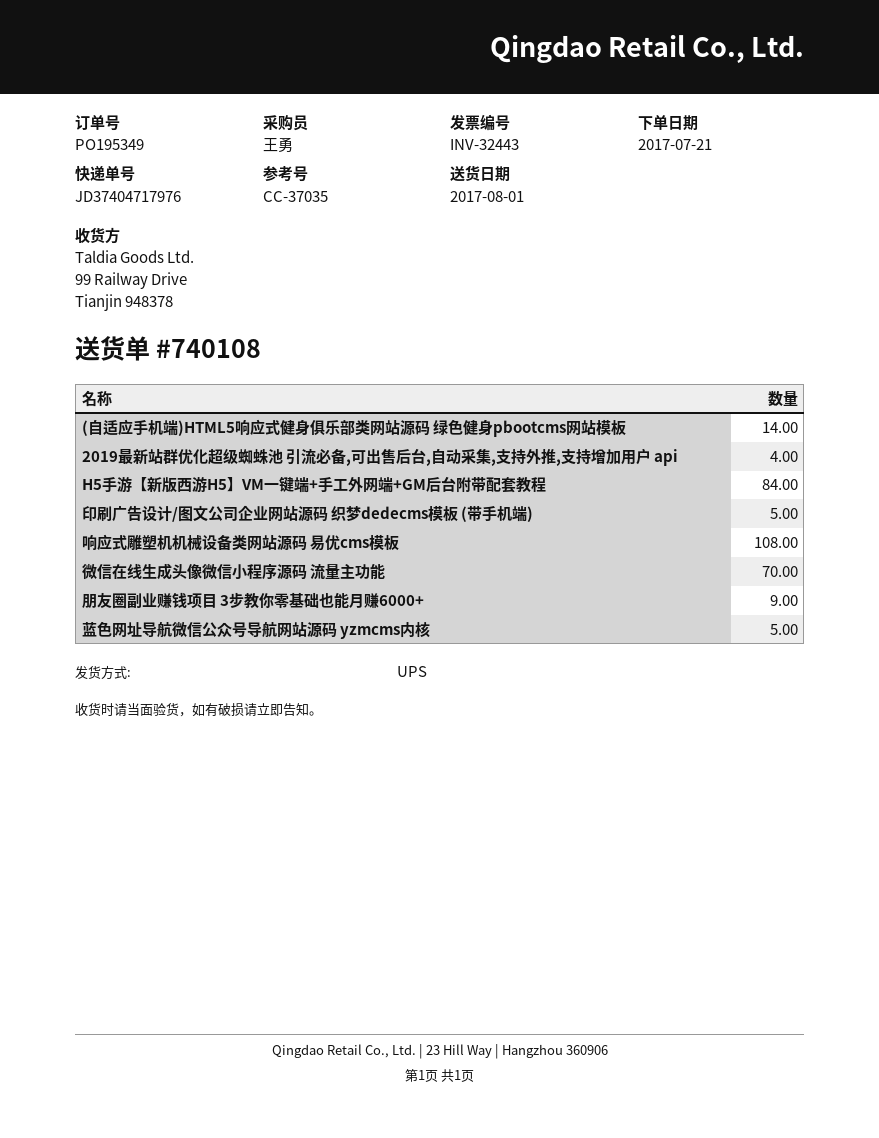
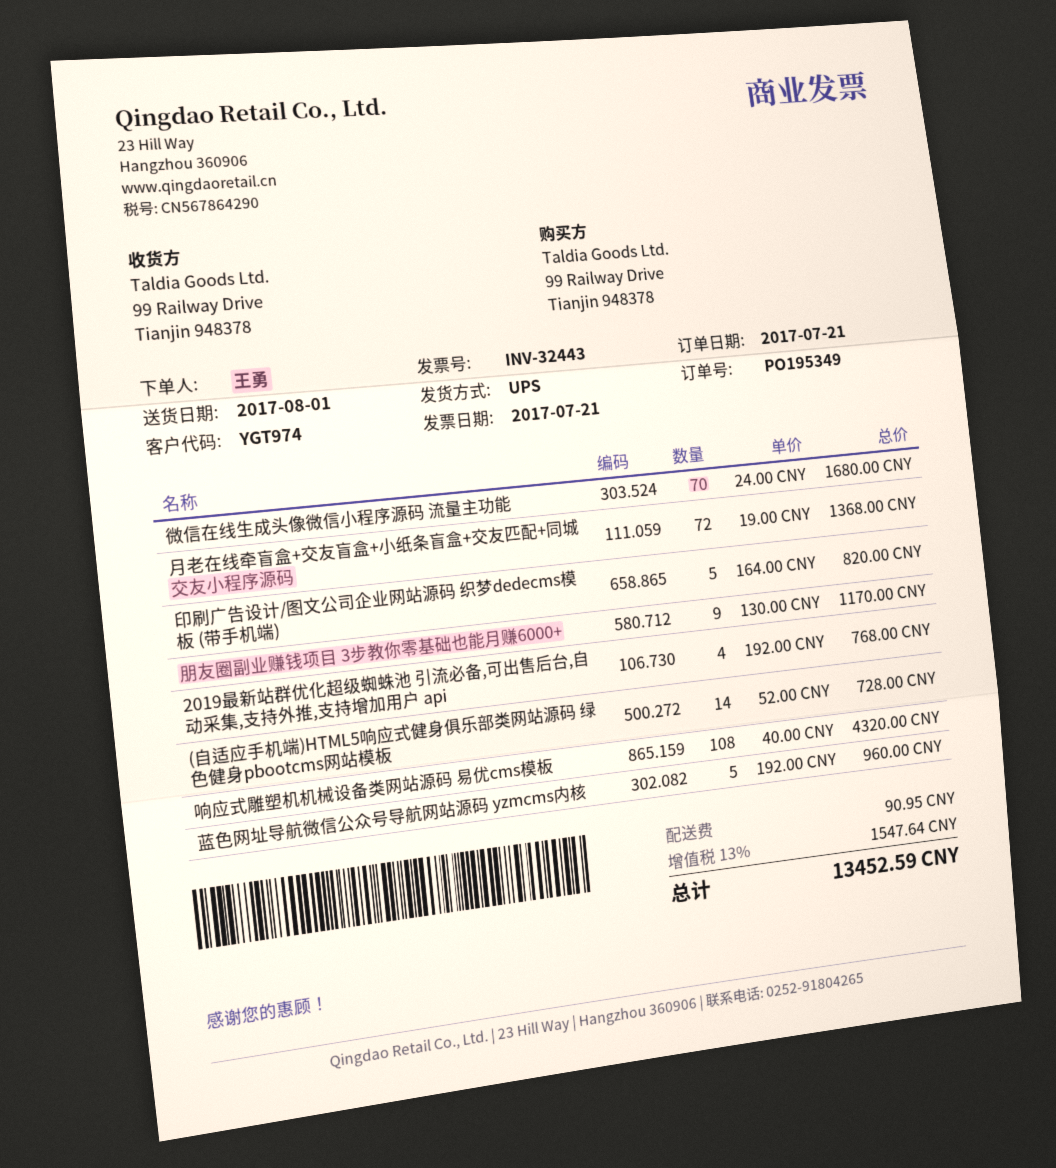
H5手游【新版西游H5】VM一键端+手工外网端+GM后台附带配套教程: 84 -> none
月老在线牵盲盒+交友盲盒+小纸条盲盒+交友匹配+同城交友小程序源码: none -> 72

